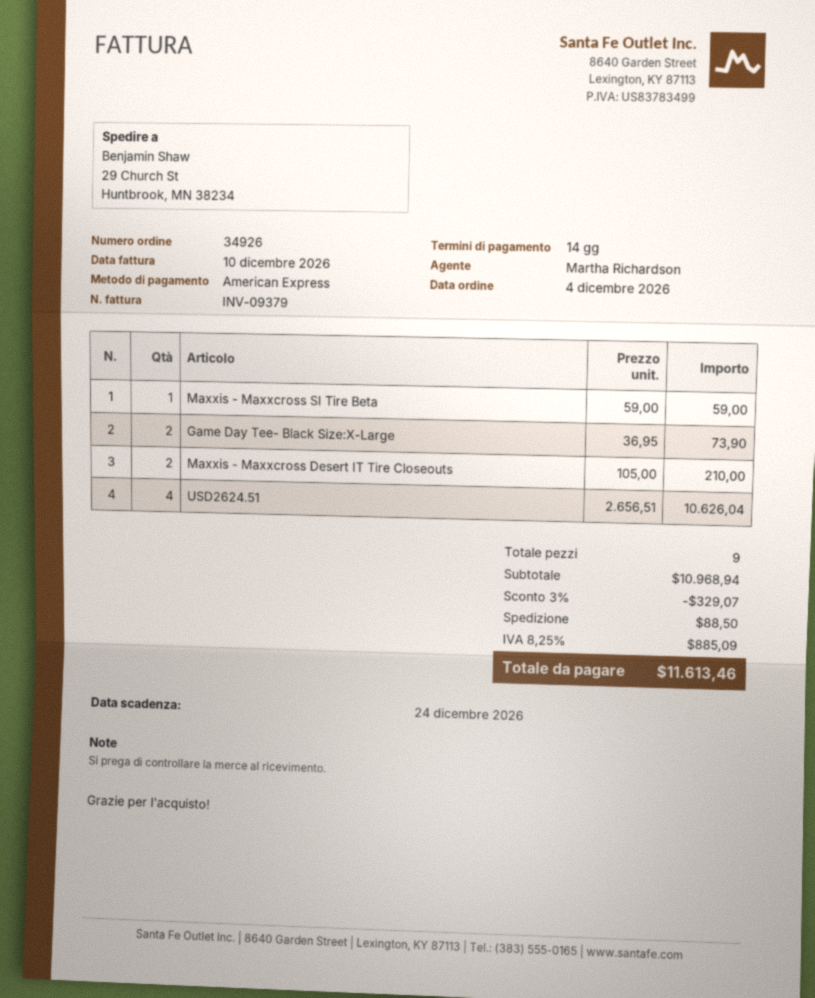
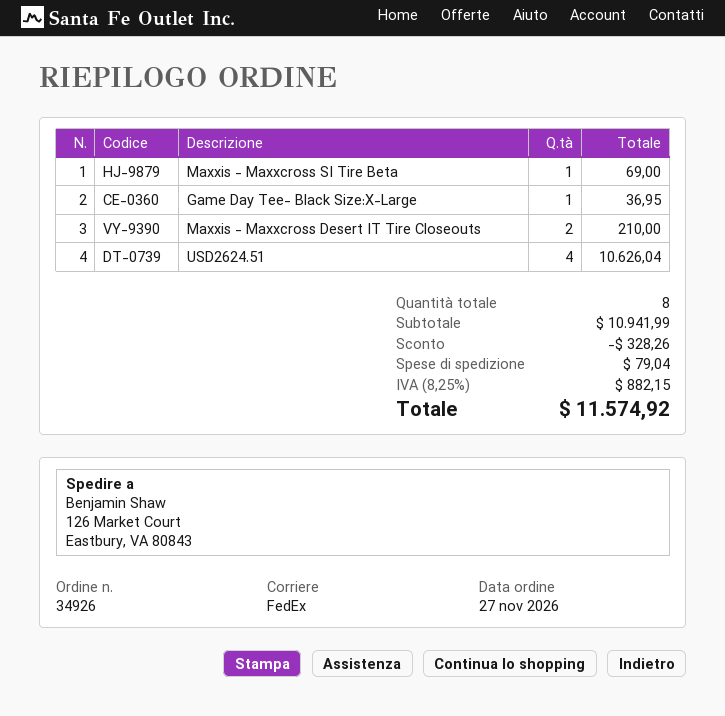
order date: 2026-12-04 -> 2026-11-27
ship to: 29 Church St, Huntbrook, MN 38234 -> 126 Market Court, Eastbury, VA 80843
Maxxis - Maxxcross SI Tire Beta: 1 for 59.00 -> 1 for 69.00
Game Day Tee- Black Size:X-Large: 2 for 73.90 -> 1 for 36.95
total quantity: 9 -> 8
subtotal: 10968.94 -> 10941.99
discount: 329.07 -> 328.26
shipping: 88.50 -> 79.04
tax: 8.25% = 885.09 -> 8.25% = 882.15
total: 11613.46 -> 11574.92

